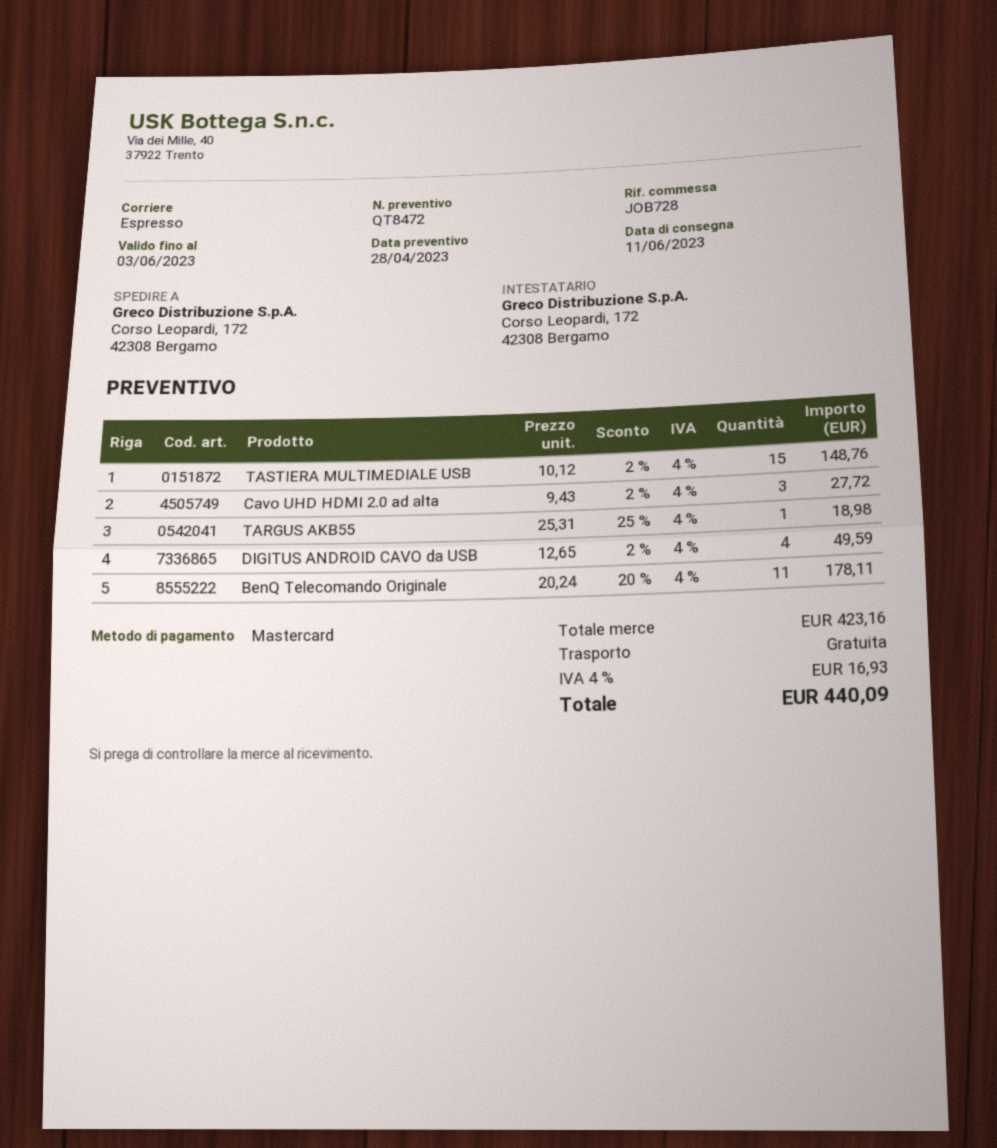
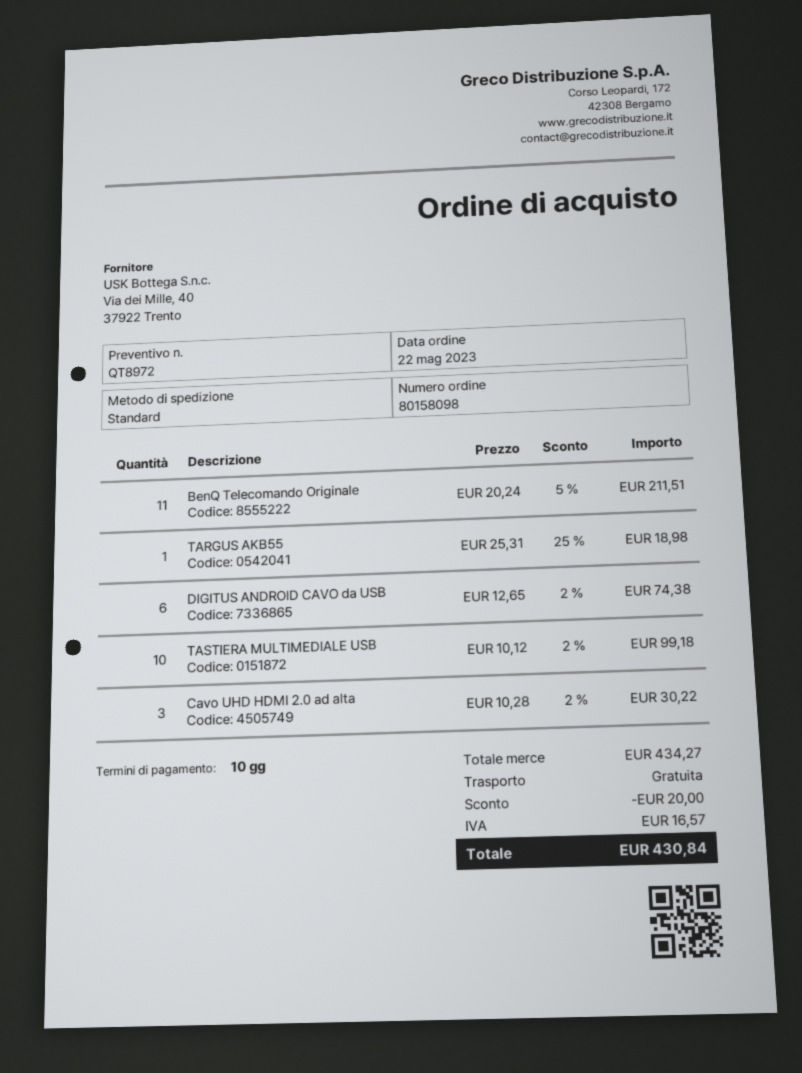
quote number: QT8472 -> QT8972
shipping method: express -> standard
TASTIERA MULTIMEDIALE USB: 15 x 10.12 - 2% = 148.76 -> 10 x 10.12 - 2% = 99.18
Cavo UHD HDMI 2.0 ad alta: 3 x 9.43 - 2% = 27.72 -> 3 x 10.28 - 2% = 30.22
DIGITUS ANDROID CAVO da USB: 4 x 12.65 - 2% = 49.59 -> 6 x 12.65 - 2% = 74.38
BenQ Telecomando Originale: 11 x 20.24 - 20% = 178.11 -> 11 x 20.24 - 5% = 211.51
subtotal: 423.16 -> 434.27
discount: none -> 20.00
tax: 16.93 -> 16.57
total: 440.09 -> 430.84

